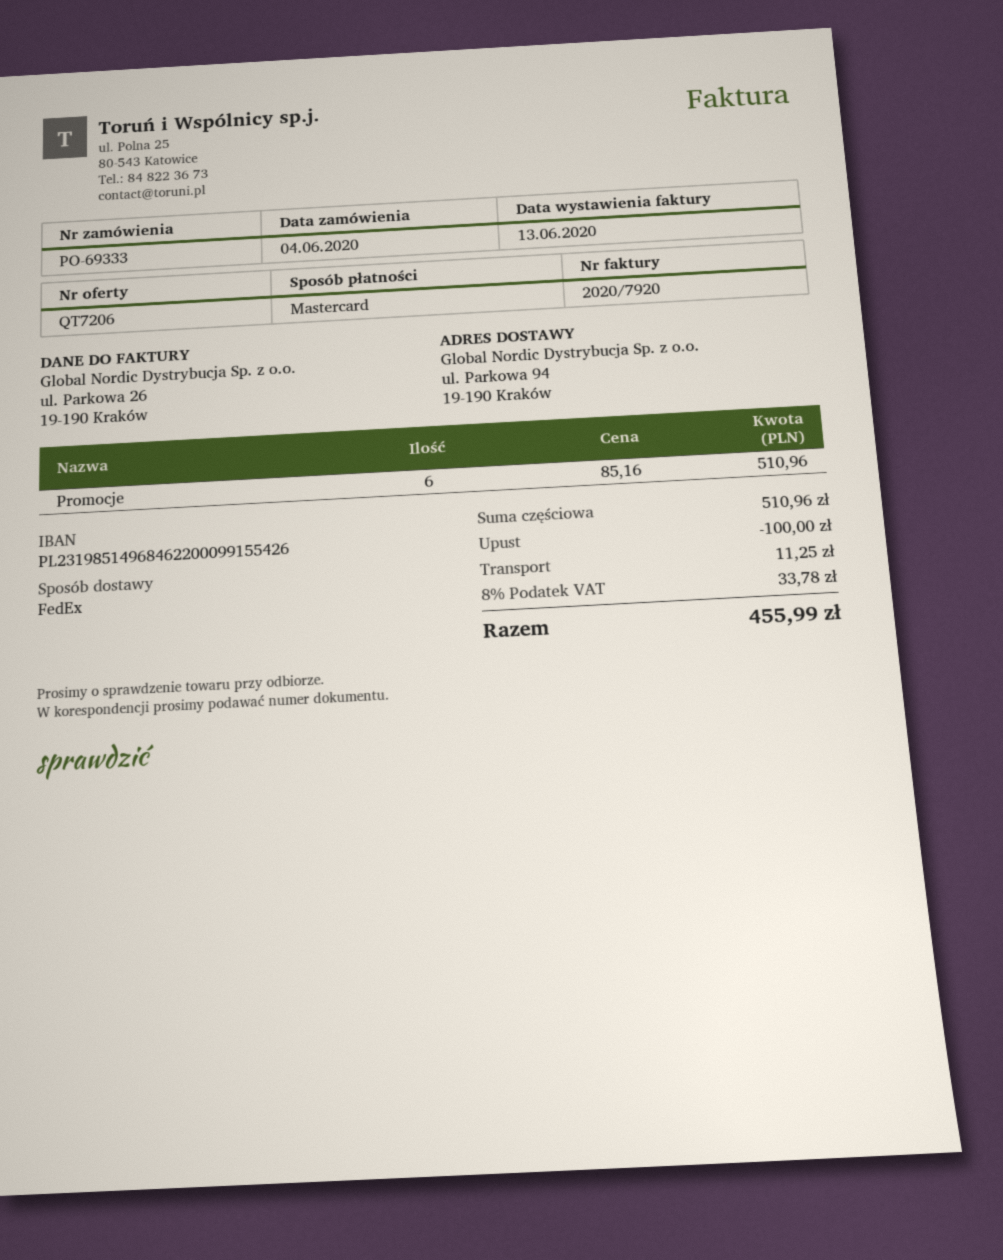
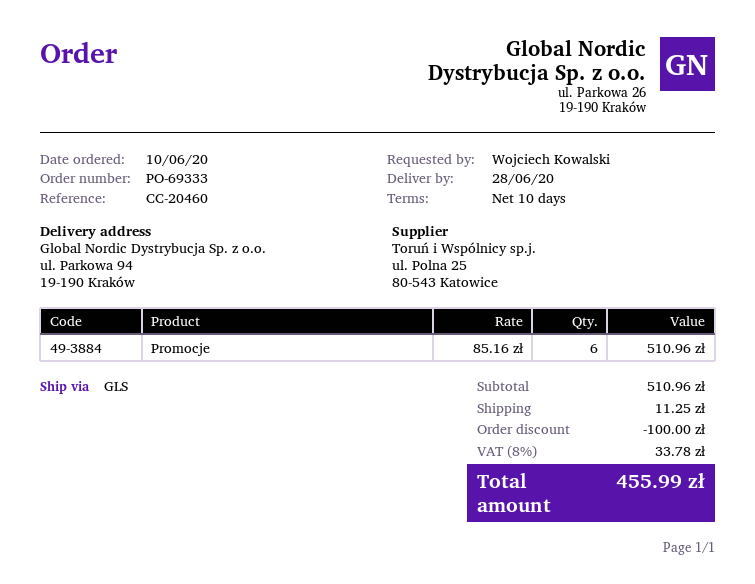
order date: 2020-06-04 -> 2020-06-10
shipping method: FedEx -> GLS

